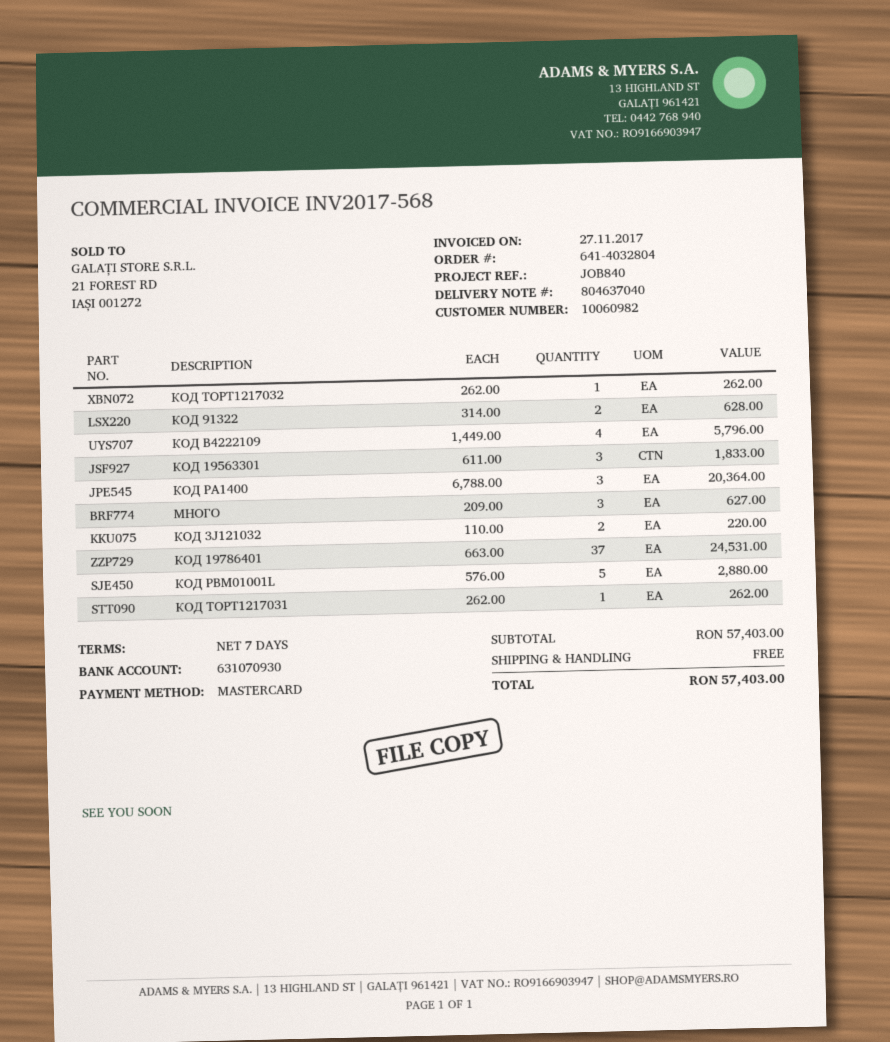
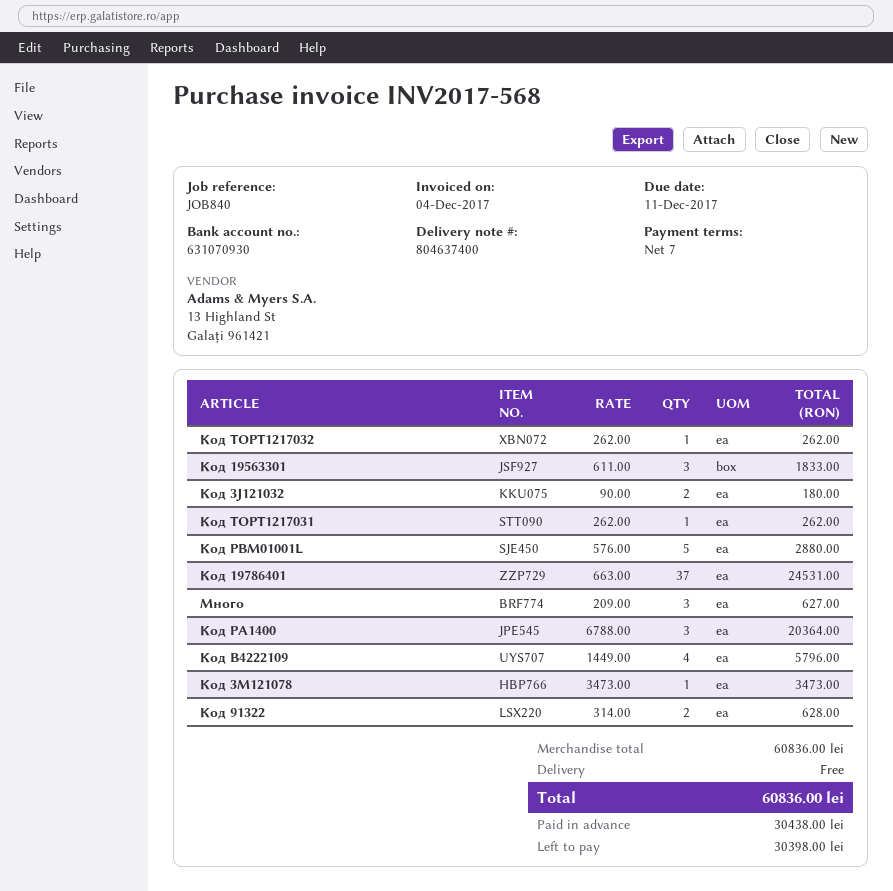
delivery note number: 804637040 -> 804637400
invoice date: 2017-11-27 -> 2017-12-04
КОД 3J121032: 2 x 110.00 = 220.00 -> 2 x 90.00 = 180.00
Код 3M121078: none -> 1 x 3473.00 = 3473.00
subtotal: 57403.00 -> 60836.00
total: 57403.00 -> 60836.00

